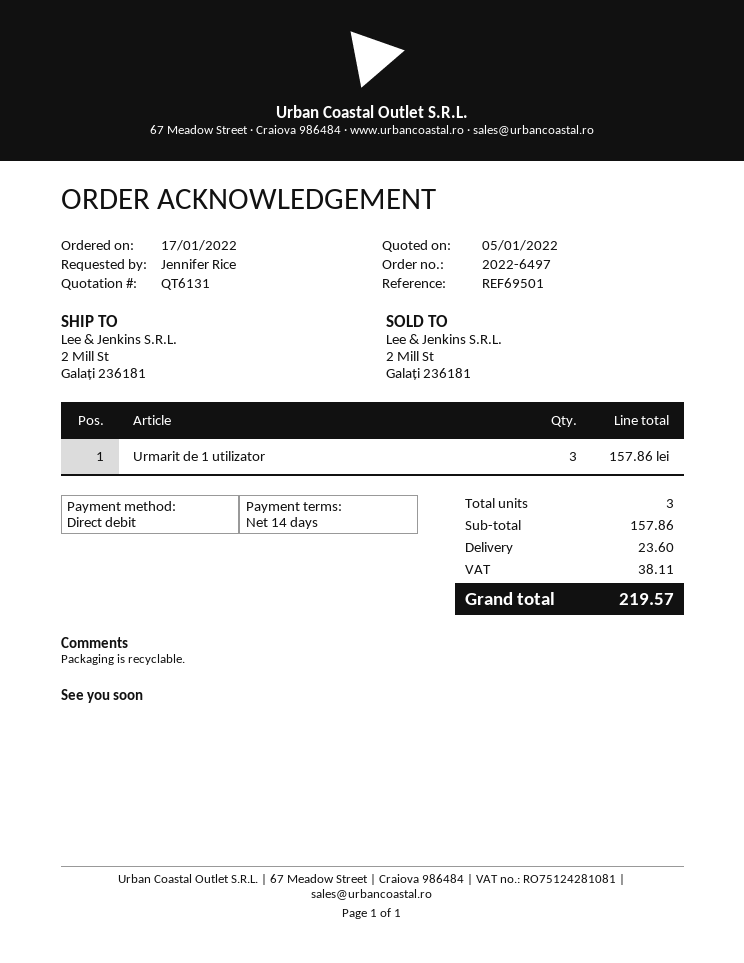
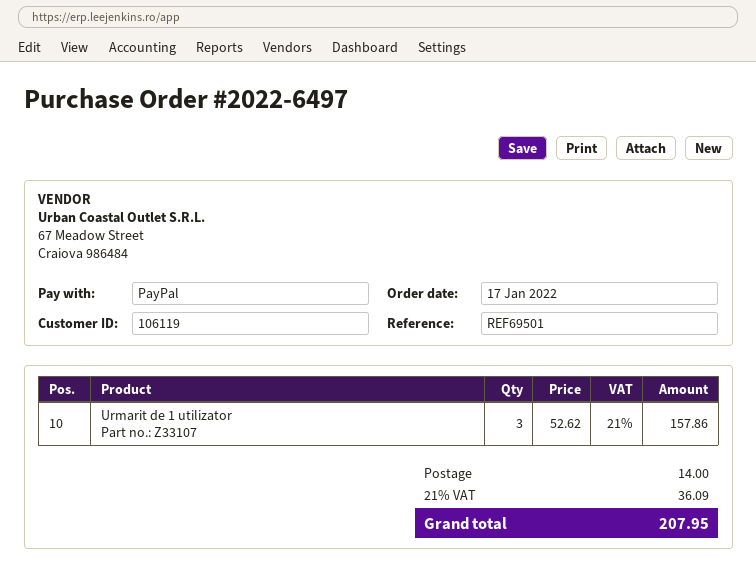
payment method: direct debit -> PayPal
shipping: 23.60 -> 14.00
tax: 38.11 -> 36.09
total: 219.57 -> 207.95

